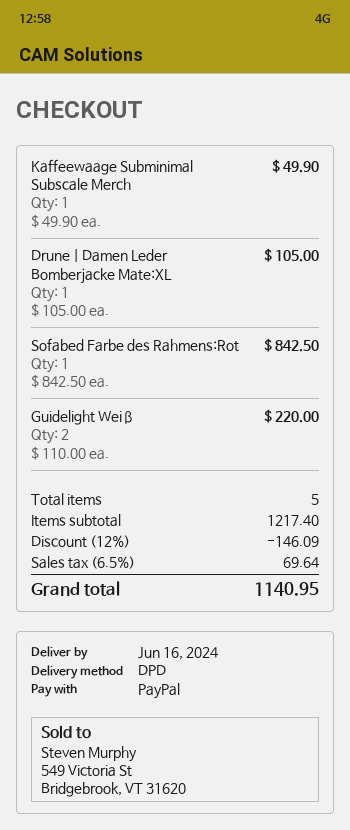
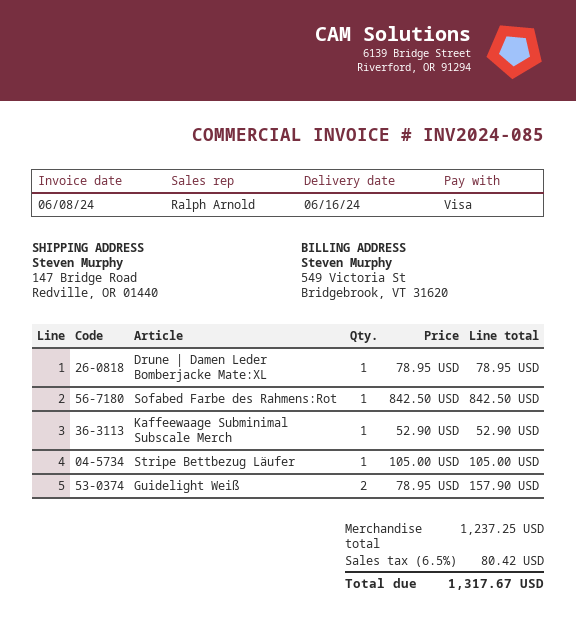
payment method: PayPal -> Visa
Kaffeewaage Subminimal Subscale Merch: 1 x 49.90 = 49.90 -> 1 x 52.90 = 52.90
Drune | Damen Leder Bomberjacke Mate:XL: 1 x 105.00 = 105.00 -> 1 x 78.95 = 78.95
Guidelight Weiß: 2 x 110.00 = 220.00 -> 2 x 78.95 = 157.90
Stripe Bettbezug Läufer: none -> 1 x 105.00 = 105.00
subtotal: 1217.40 -> 1237.25
discount: 12% = 146.09 -> none
tax: 6.5% = 69.64 -> 6.5% = 80.42
total: 1140.95 -> 1317.67

